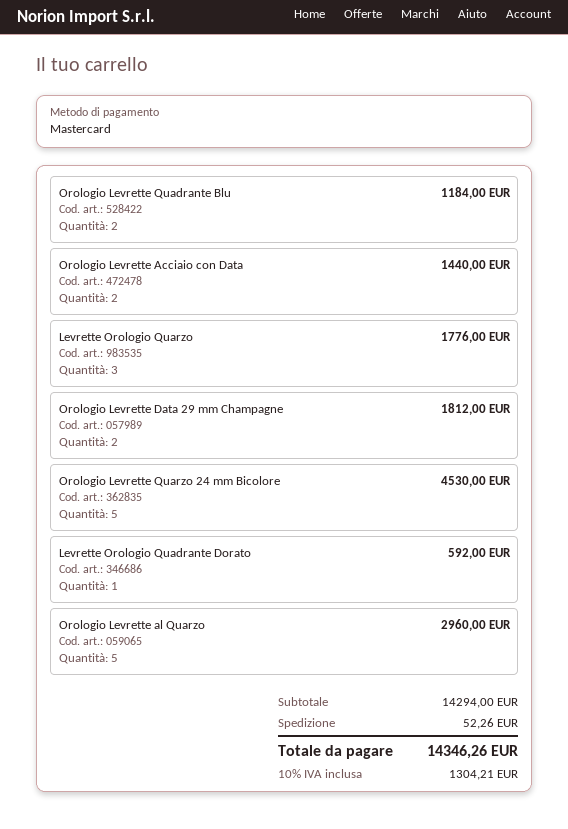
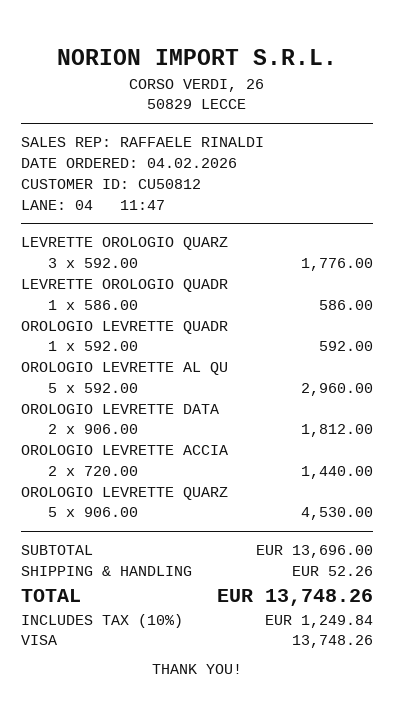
payment method: Mastercard -> Visa
Orologio Levrette Quadrante Blu: 2 for 1184.00 -> 1 for 592.00
Levrette Orologio Quadrante Dorato: 1 for 592.00 -> 1 for 586.00
subtotal: 14294.00 -> 13696.00
tax: 10% = 1304.21 -> 10% = 1249.84
total: 14346.26 -> 13748.26

